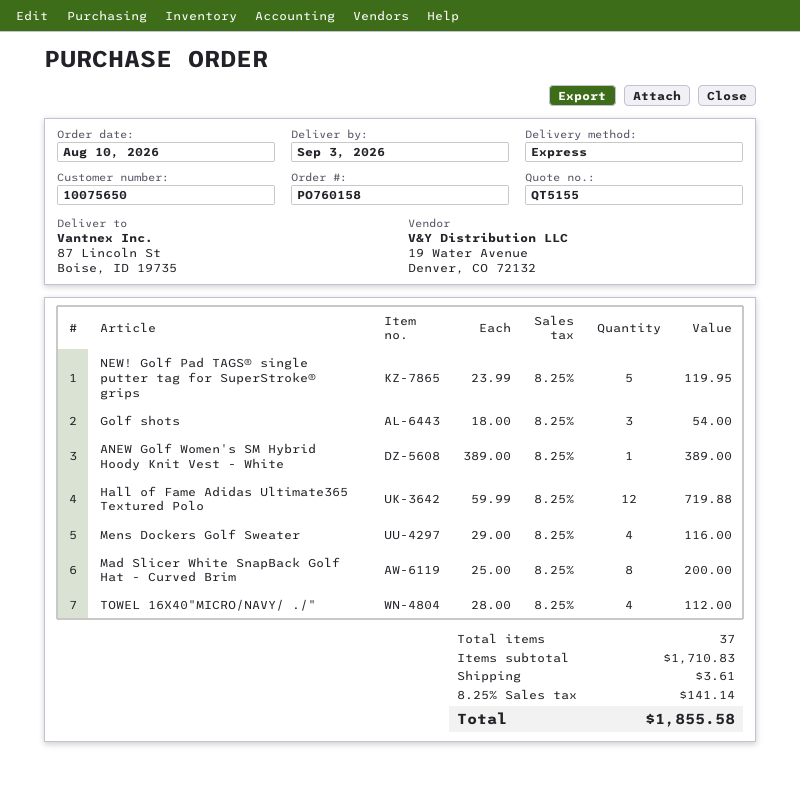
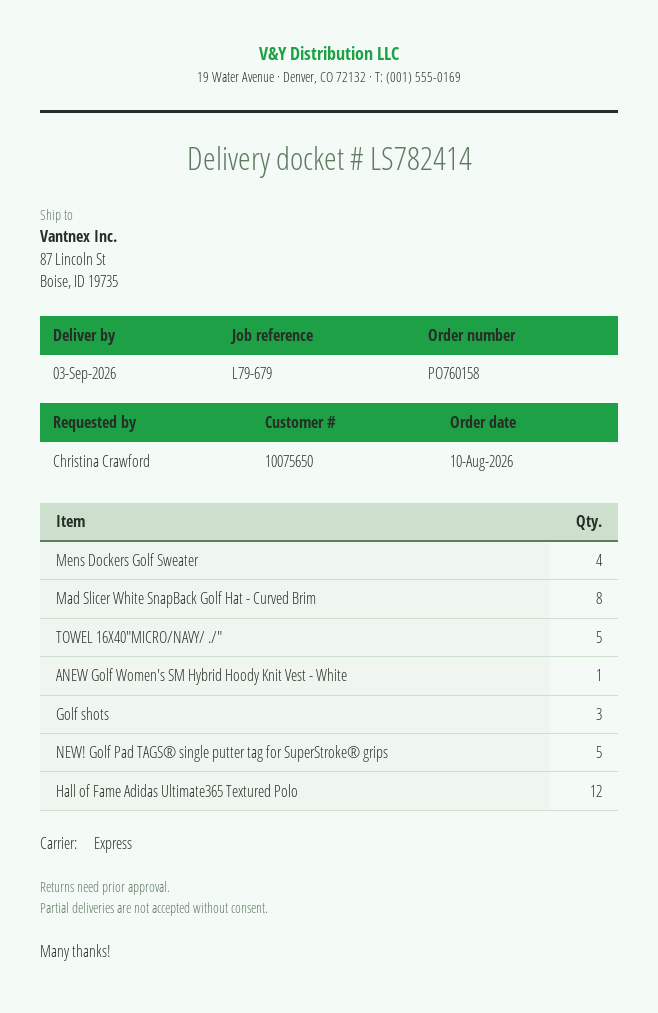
TOWEL 16X40"MICRO/NAVY/ ./": 4 -> 5

